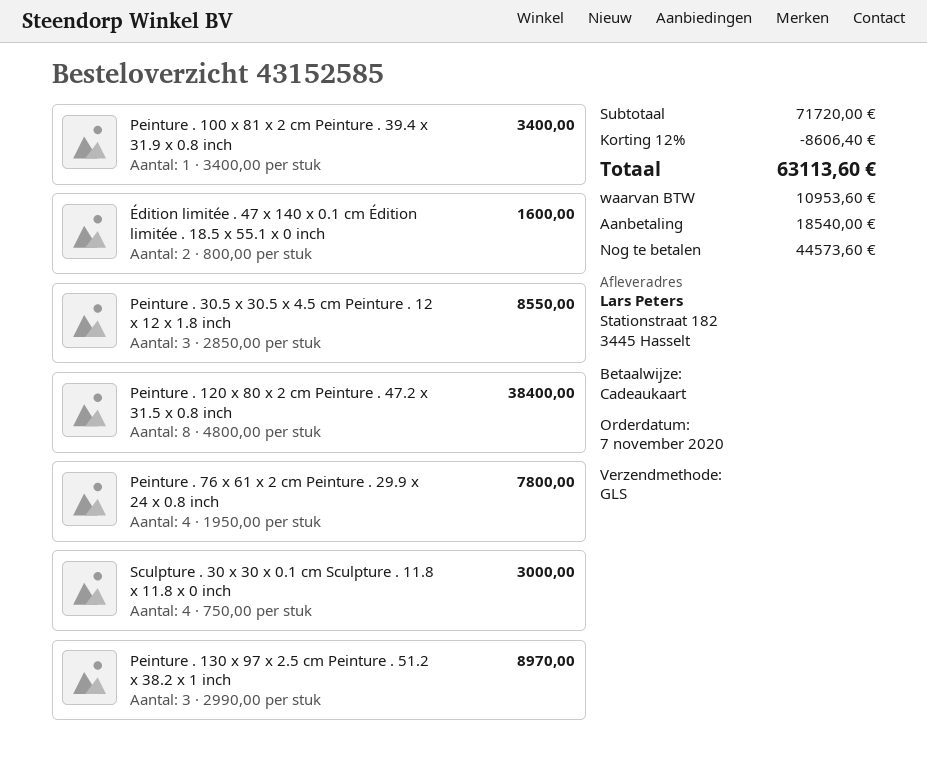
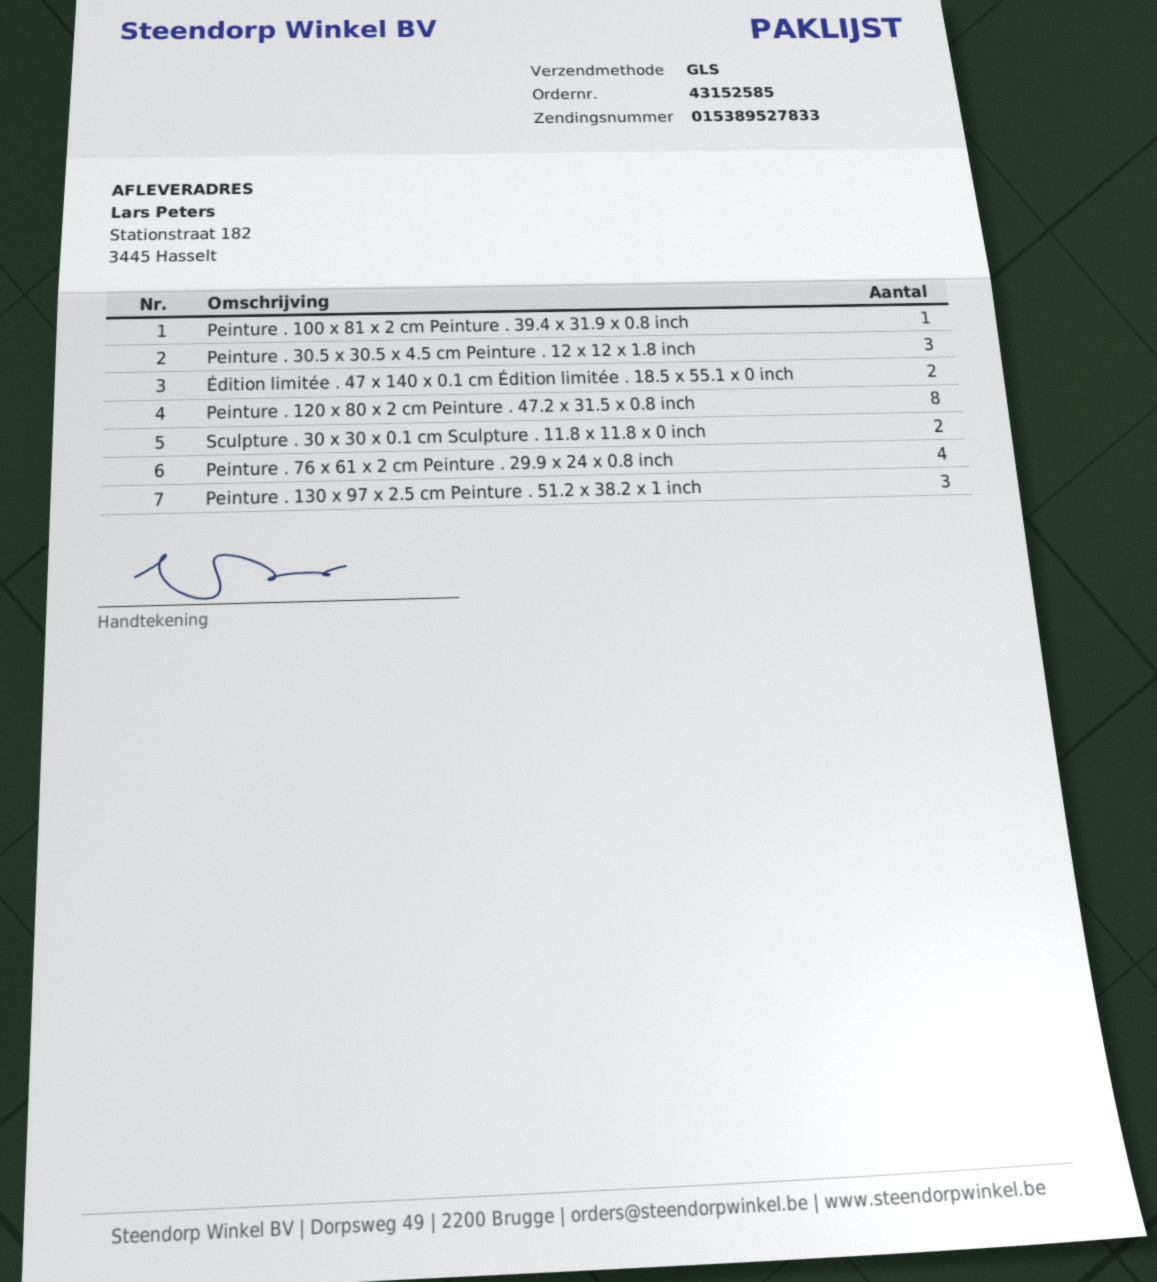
Sculpture . 30 x 30 x 0.1 cm Sculpture . 11.8 x 11.8 x 0 inch: 4 -> 2

